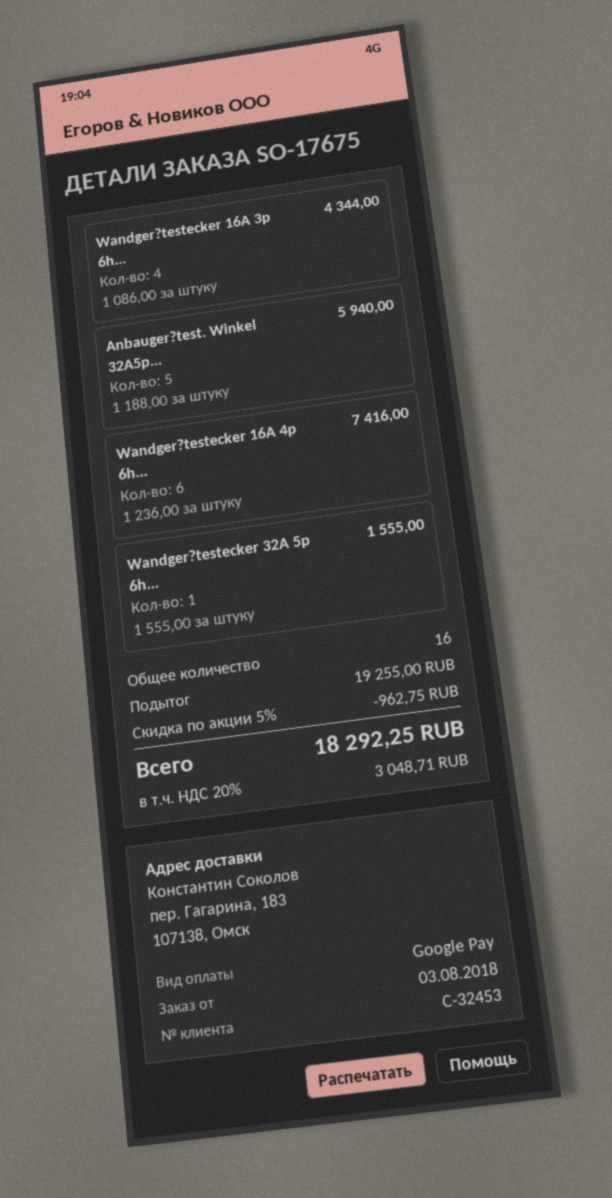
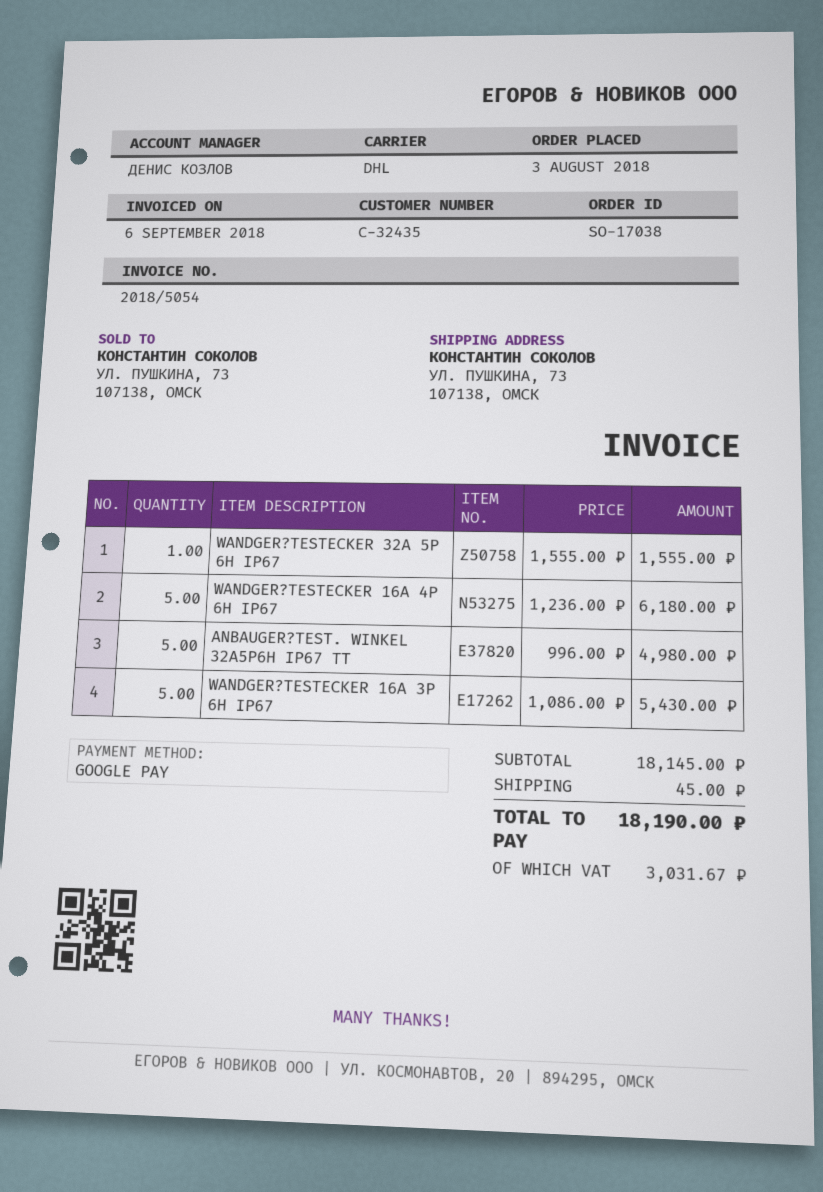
order number: SO-17675 -> SO-17038
customer number: C-32453 -> C-32435
ship to: пер. Гагарина, 183, 107138, Омск -> УЛ. ПУШКИНА, 73, 107138, ОМСК
Wandger?testecker 16A 3p 6h...: 4 x 1086.00 = 4344.00 -> 5 x 1086.00 = 5430.00
Anbauger?test. Winkel 32A5p...: 5 x 1188.00 = 5940.00 -> 5 x 996.00 = 4980.00
Wandger?testecker 16A 4p 6h...: 6 x 1236.00 = 7416.00 -> 5 x 1236.00 = 6180.00
subtotal: 19255.00 -> 18145.00
discount: 5% = 962.75 -> none
shipping: none -> 45.00
tax: 3048.71 -> 3031.67
total: 18292.25 -> 18190.00

